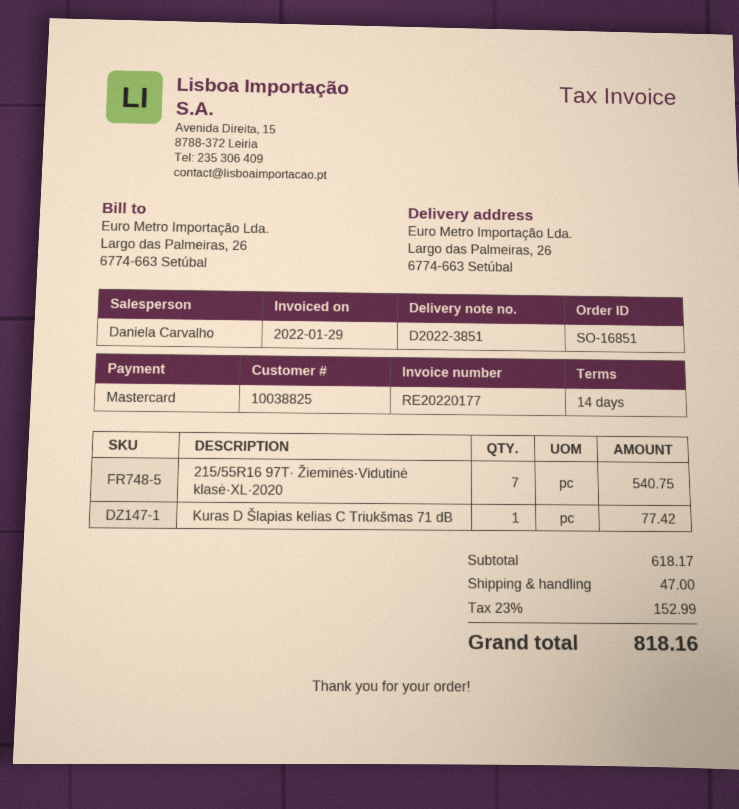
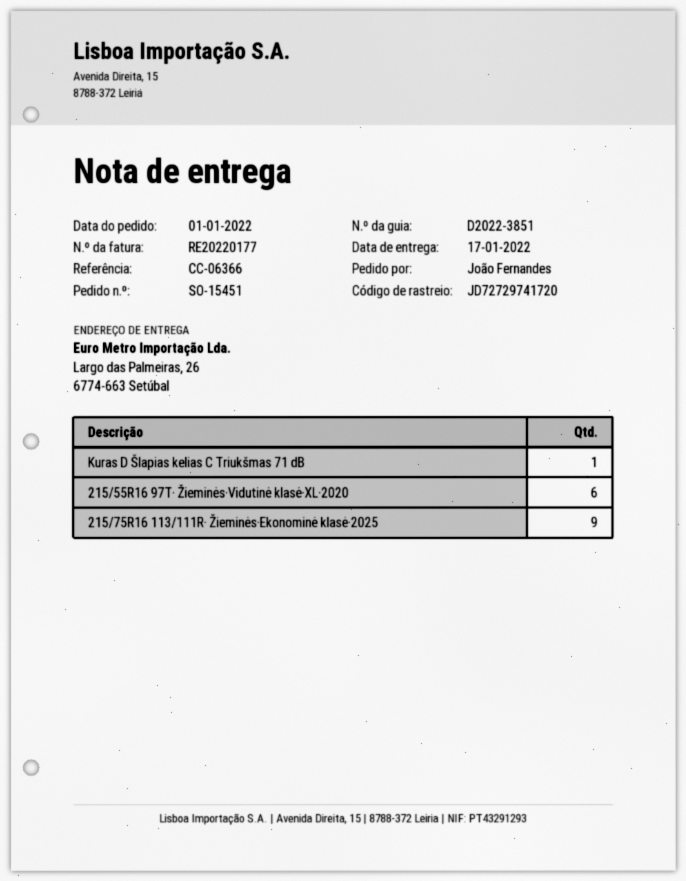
order number: SO-16851 -> SO-15451
215/55R16 97T· Žieminės·Vidutinė klasė·XL·2020: 7 -> 6
215/75R16 113/111R· Žieminės·Ekonominė klasė·2025: none -> 9

